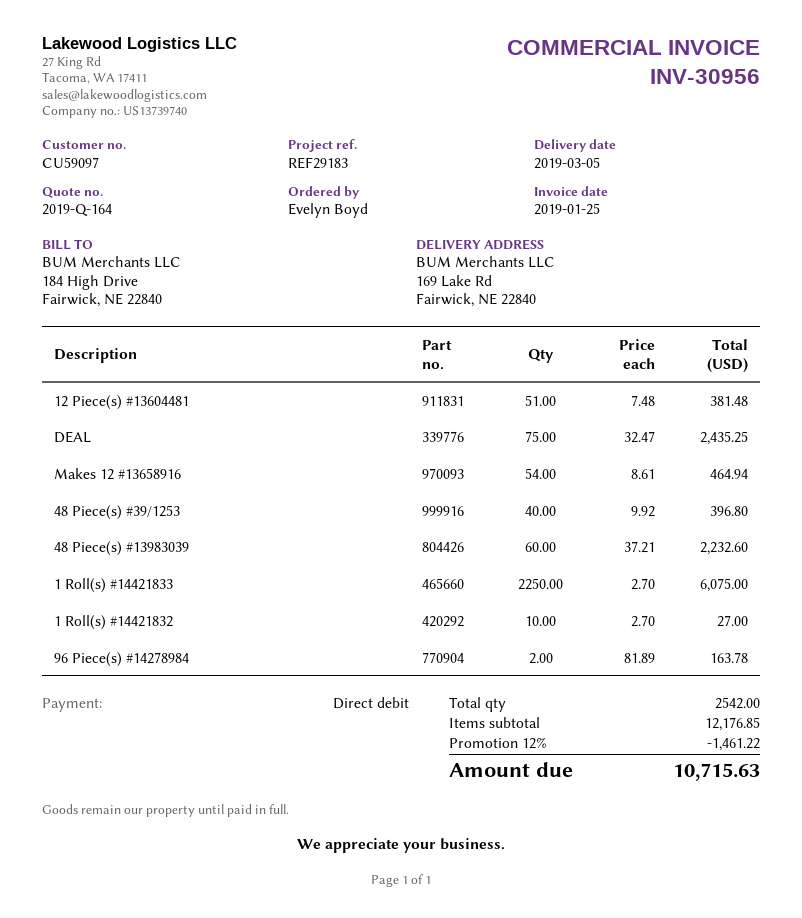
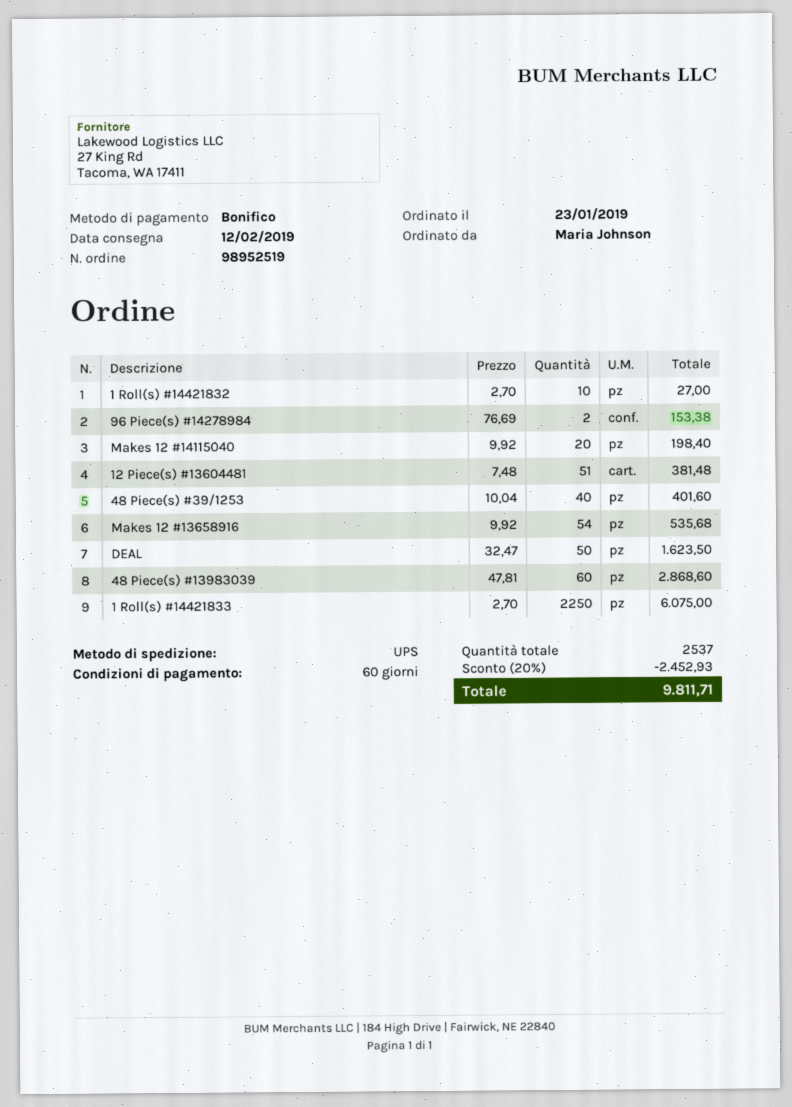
delivery date: 2019-03-05 -> 2019-02-12
ordered by: Evelyn Boyd -> Maria Johnson
payment method: direct debit -> bank transfer
DEAL: 75 x 32.47 = 2435.25 -> 50 x 32.47 = 1623.50
Makes 12 #13658916: 54 x 8.61 = 464.94 -> 54 x 9.92 = 535.68
48 Piece(s) #39/1253: 40 x 9.92 = 396.80 -> 40 x 10.04 = 401.60
48 Piece(s) #13983039: 60 x 37.21 = 2232.60 -> 60 x 47.81 = 2868.60
96 Piece(s) #14278984: 2 x 81.89 = 163.78 -> 2 x 76.69 = 153.38
Makes 12 #14115040: none -> 20 x 9.92 = 198.40
total quantity: 2542 -> 2537
discount: 12% = 1461.22 -> 20% = 2452.93
total: 10715.63 -> 9811.71

